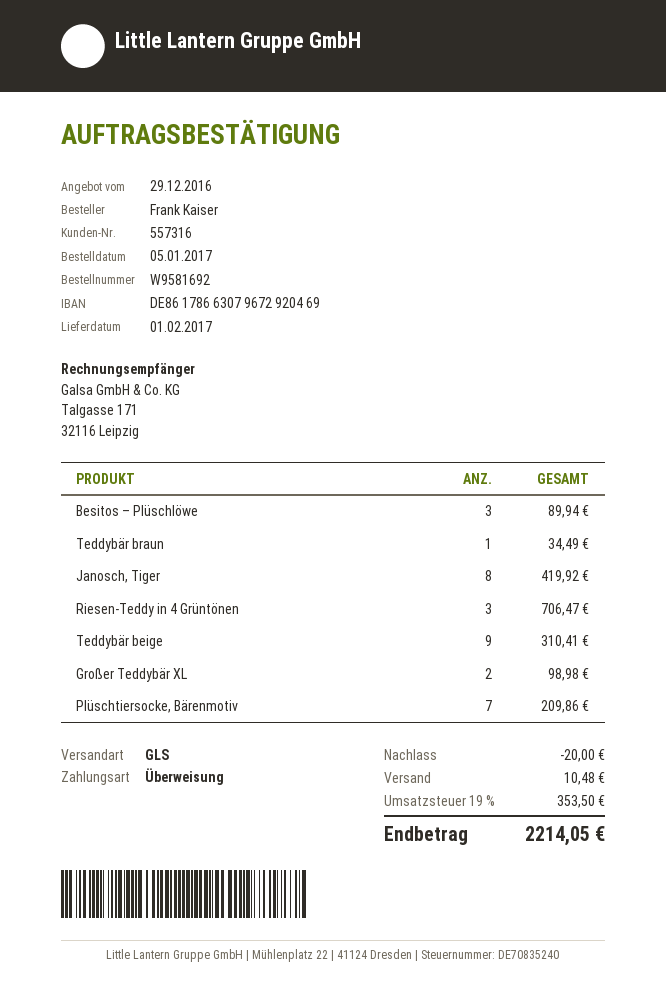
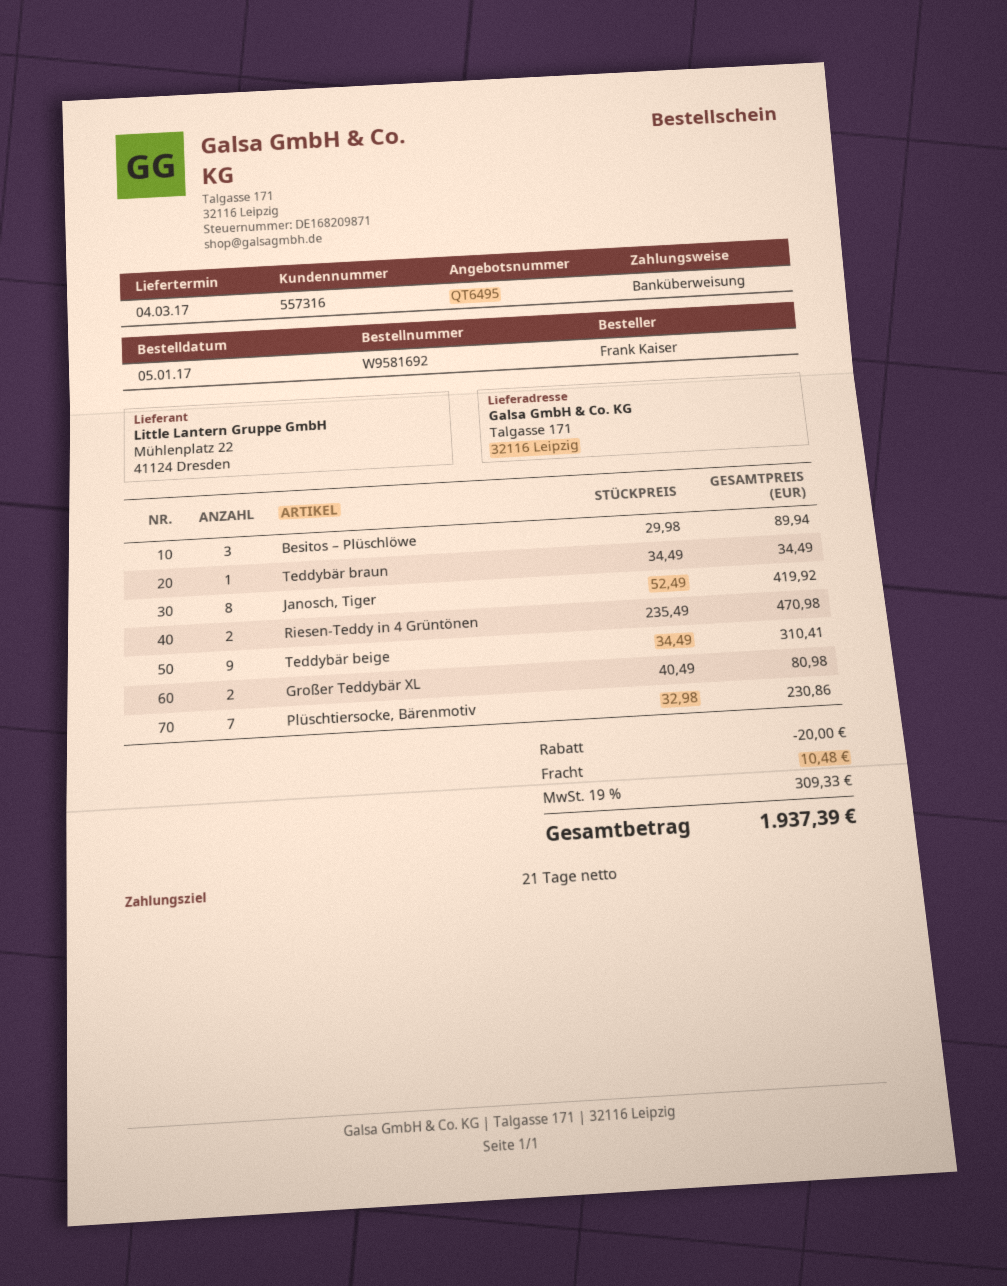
delivery date: 2017-02-01 -> 2017-03-04
Riesen-Teddy in 4 Grüntönen: 3 for 706.47 -> 2 for 470.98
Großer Teddybär XL: 2 for 98.98 -> 2 for 80.98
Plüschtiersocke, Bärenmotiv: 7 for 209.86 -> 7 for 230.86
tax: 19% = 353.50 -> 19% = 309.33
total: 2214.05 -> 1937.39

